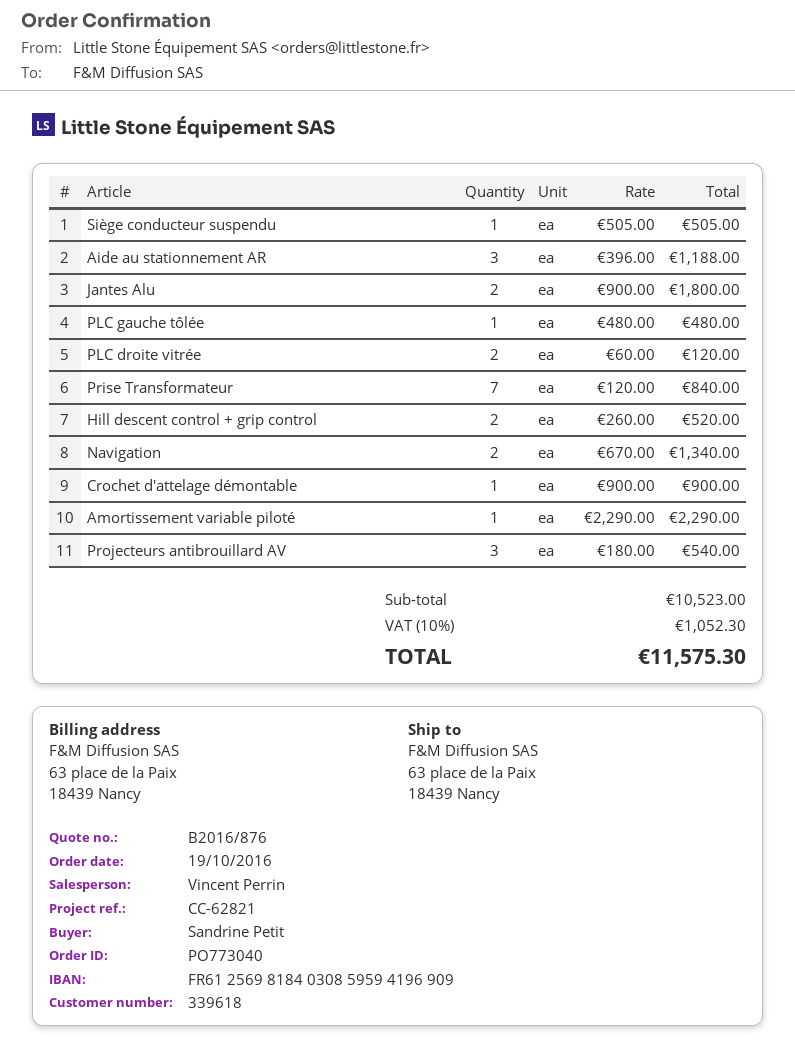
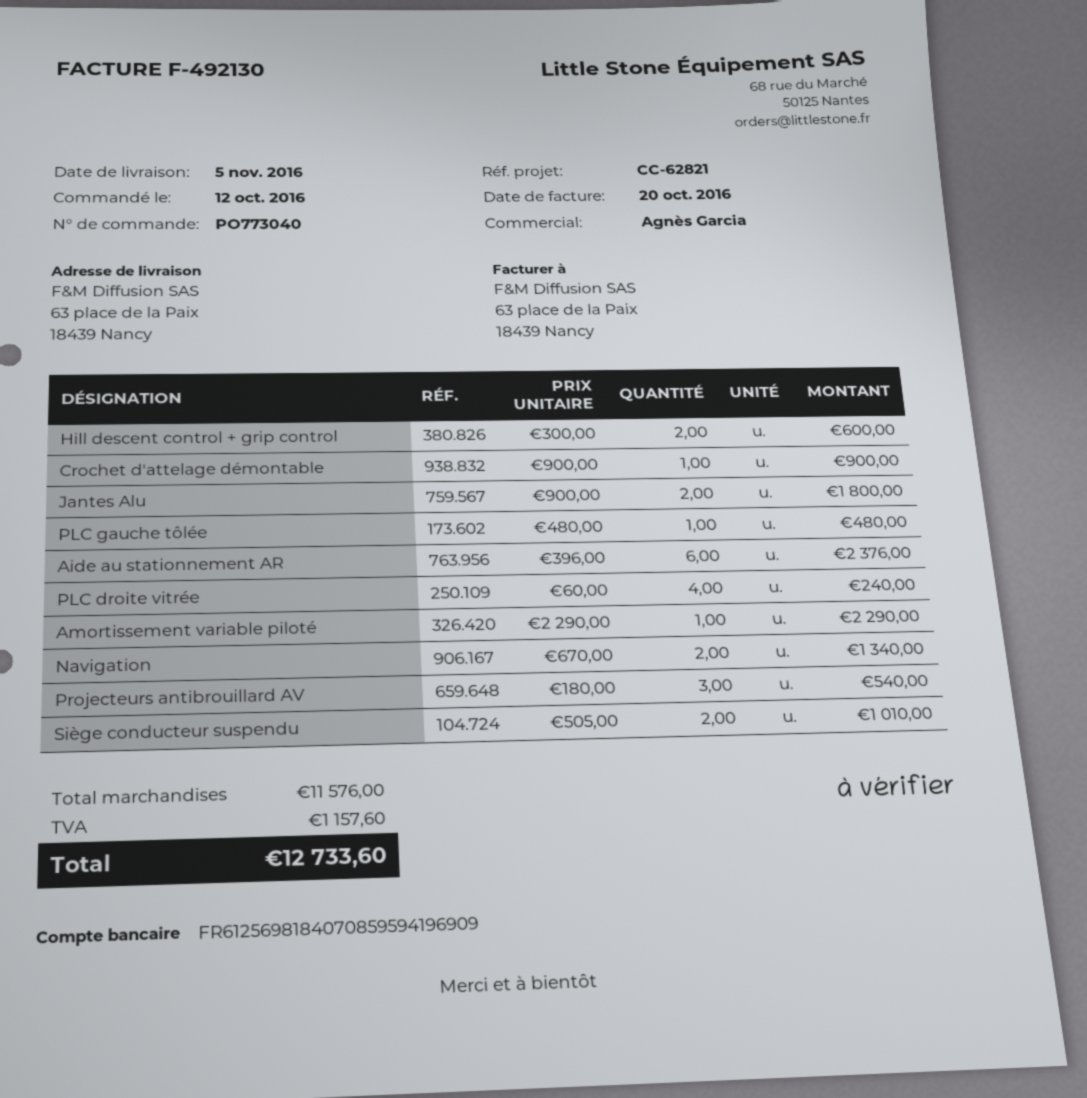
order date: 2016-10-19 -> 2016-10-12
sales rep: Vincent Perrin -> Agnès Garcia
bank account: FR6125698184030859594196909 -> FR6125698184070859594196909
Siège conducteur suspendu: 1 x 505.00 = 505.00 -> 2 x 505.00 = 1010.00
Aide au stationnement AR: 3 x 396.00 = 1188.00 -> 6 x 396.00 = 2376.00
PLC droite vitrée: 2 x 60.00 = 120.00 -> 4 x 60.00 = 240.00
Prise Transformateur: 7 x 120.00 = 840.00 -> none
Hill descent control + grip control: 2 x 260.00 = 520.00 -> 2 x 300.00 = 600.00
subtotal: 10523.00 -> 11576.00
tax: 1052.30 -> 1157.60
total: 11575.30 -> 12733.60

